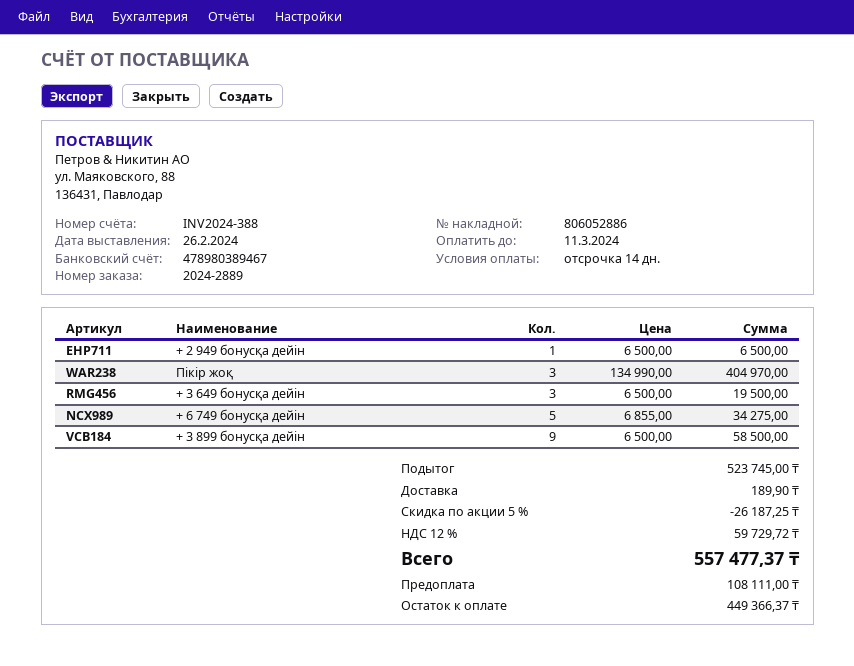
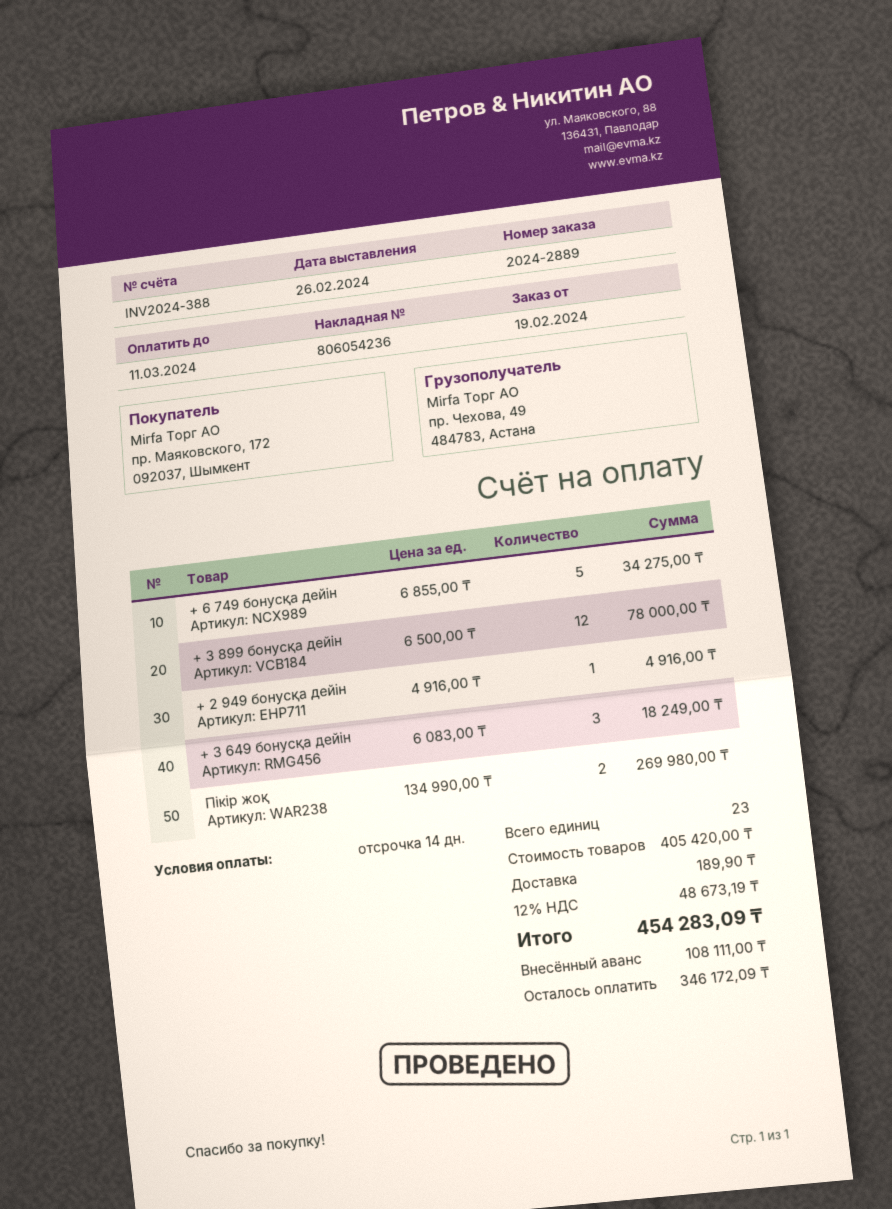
delivery note number: 806052886 -> 806054236
+ 2 949 бонусқа дейін: 1 x 6500.00 = 6500.00 -> 1 x 4916.00 = 4916.00
Пікір жоқ: 3 x 134990.00 = 404970.00 -> 2 x 134990.00 = 269980.00
+ 3 649 бонусқа дейін: 3 x 6500.00 = 19500.00 -> 3 x 6083.00 = 18249.00
+ 3 899 бонусқа дейін: 9 x 6500.00 = 58500.00 -> 12 x 6500.00 = 78000.00
subtotal: 523745.00 -> 405420.00
discount: 5% = 26187.25 -> none
tax: 12% = 59729.72 -> 12% = 48673.19
total: 557477.37 -> 454283.09
balance: 449366.37 -> 346172.09

